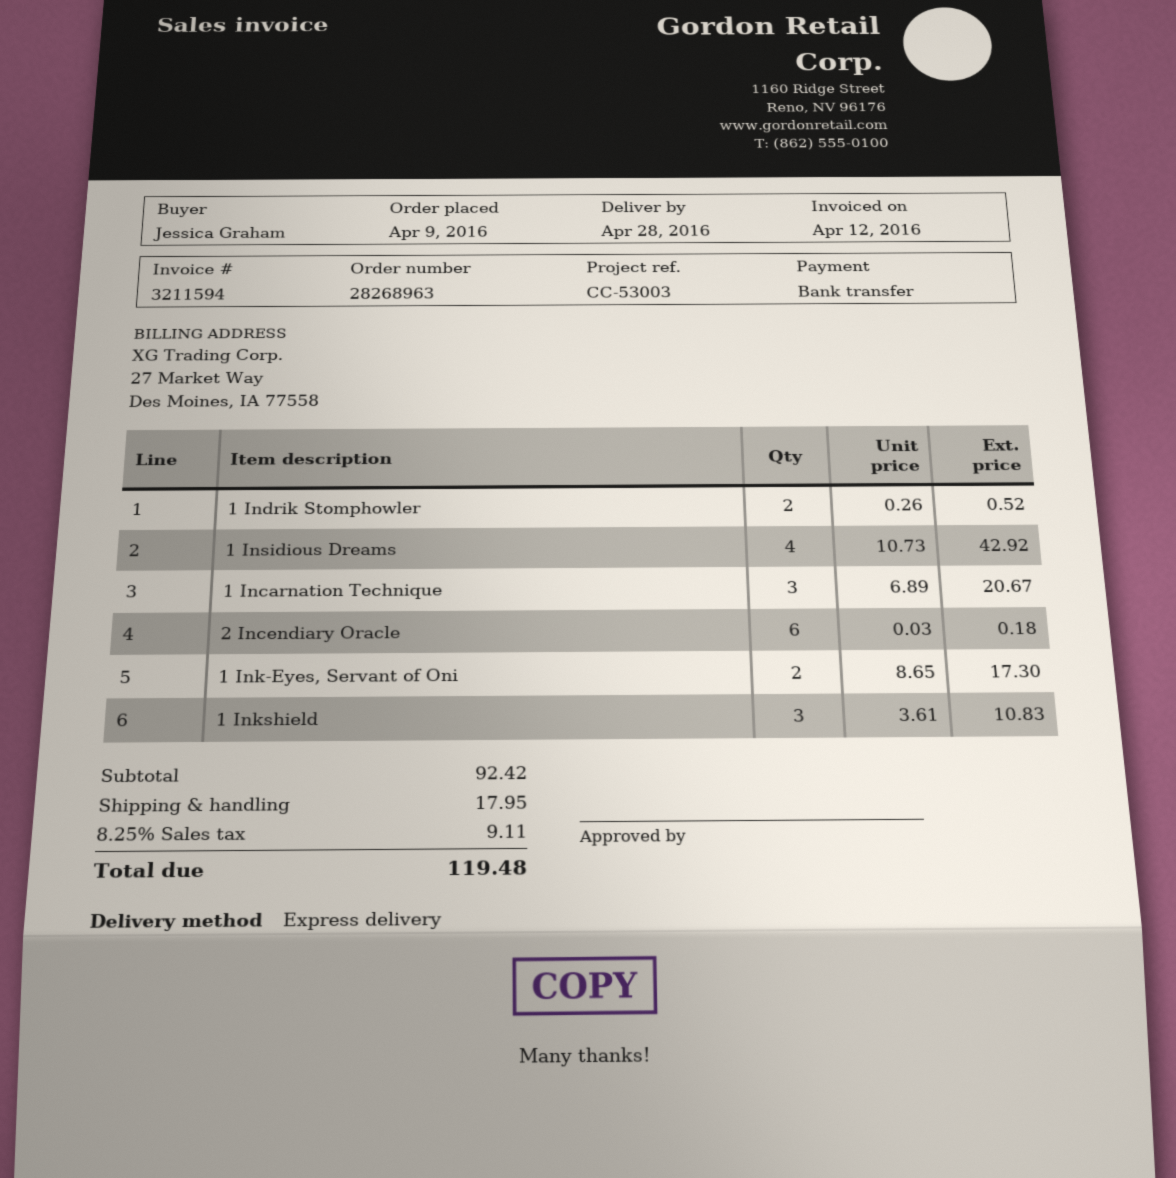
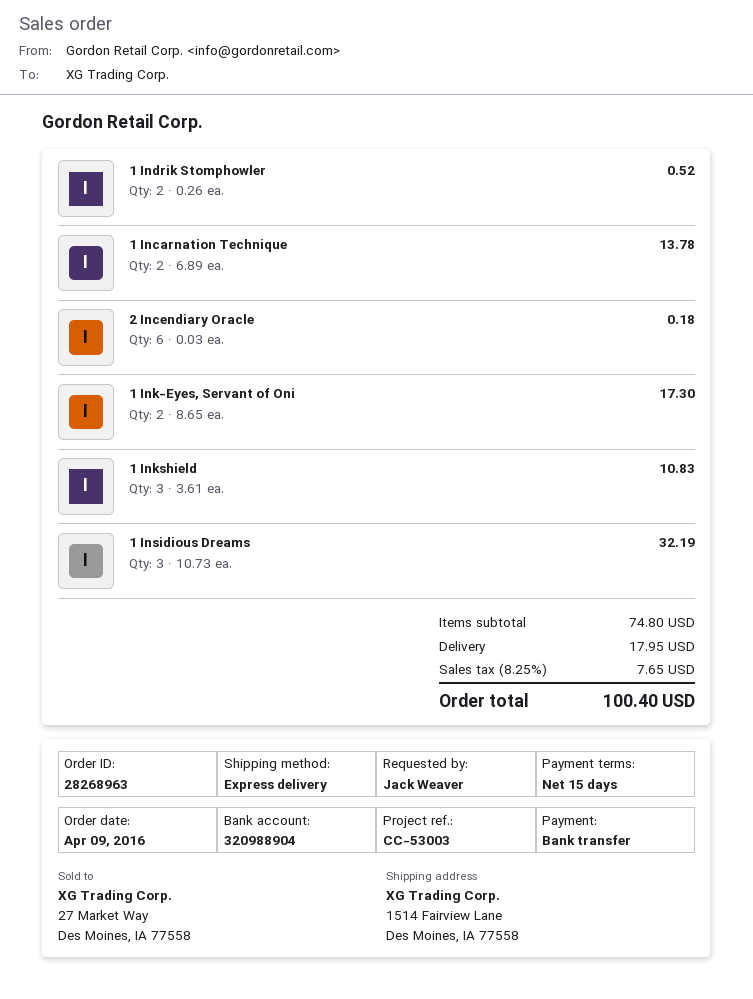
ordered by: Jessica Graham -> Jack Weaver
1 Insidious Dreams: 4 x 10.73 = 42.92 -> 3 x 10.73 = 32.19
1 Incarnation Technique: 3 x 6.89 = 20.67 -> 2 x 6.89 = 13.78
subtotal: 92.42 -> 74.80
tax: 8.25% = 9.11 -> 8.25% = 7.65
total: 119.48 -> 100.40

